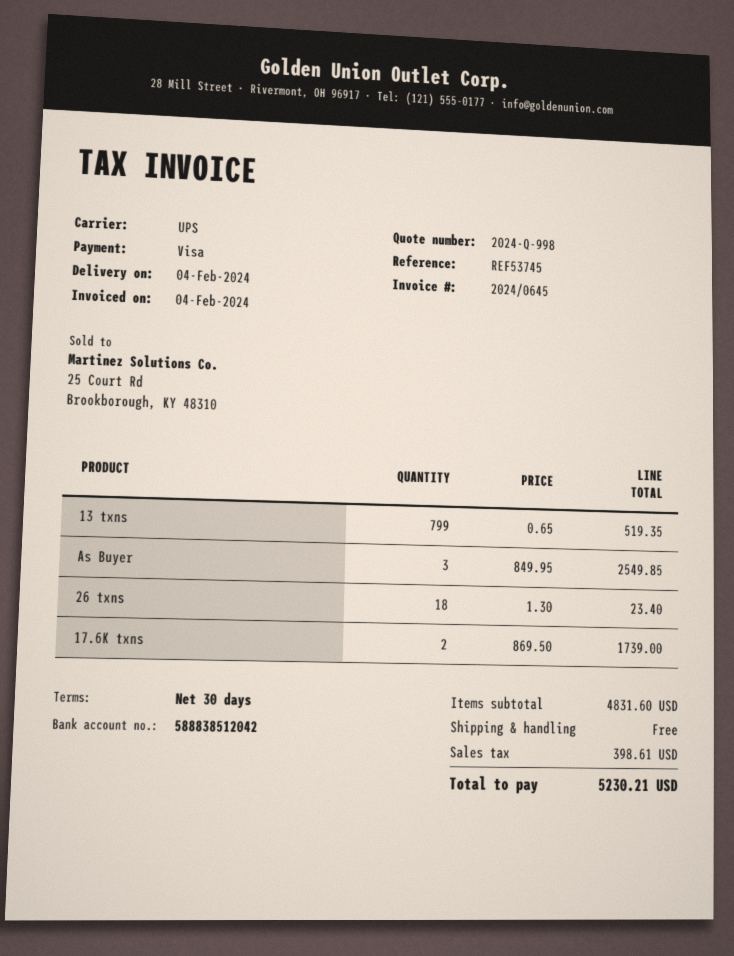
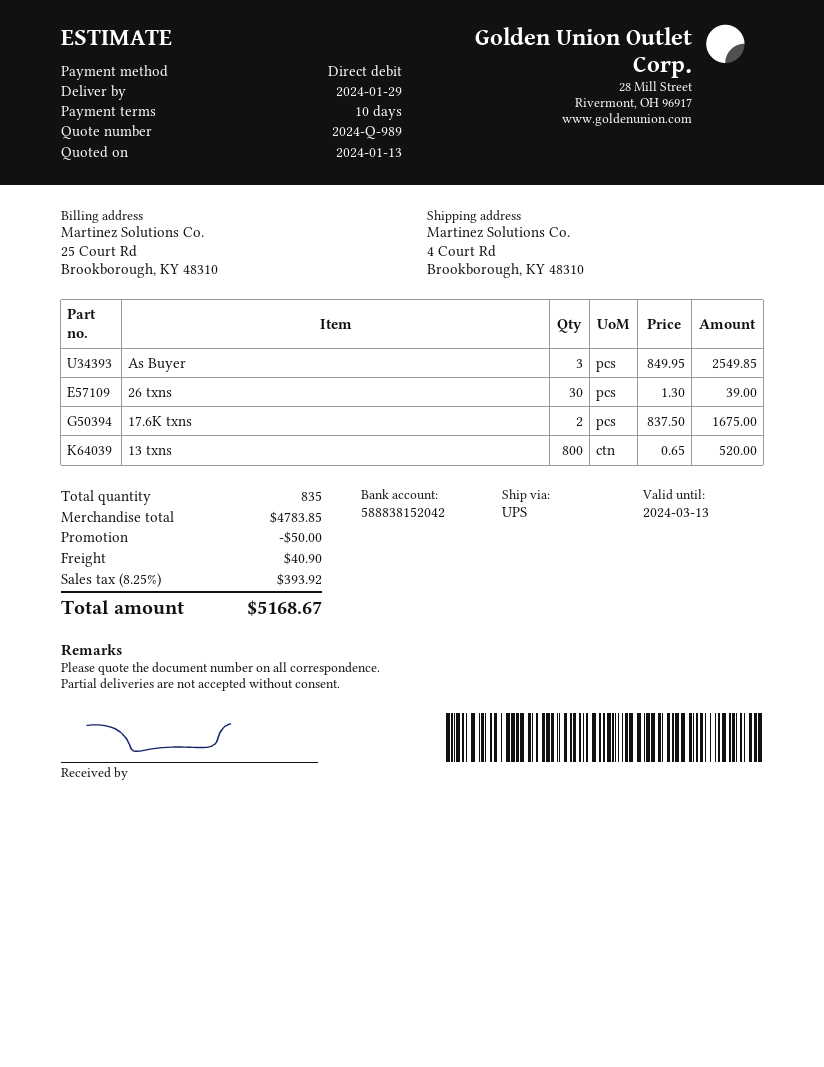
quote number: 2024-Q-998 -> 2024-Q-989
delivery date: 2024-02-04 -> 2024-01-29
payment terms: 30 days -> 10 days
payment method: Visa -> direct debit
bank account: 588838512042 -> 588838152042
13 txns: 799 x 0.65 = 519.35 -> 800 x 0.65 = 520.00
26 txns: 18 x 1.30 = 23.40 -> 30 x 1.30 = 39.00
17.6K txns: 2 x 869.50 = 1739.00 -> 2 x 837.50 = 1675.00
subtotal: 4831.60 -> 4783.85
discount: none -> 50.00
shipping: 0.00 -> 40.90
tax: 398.61 -> 393.92
total: 5230.21 -> 5168.67

